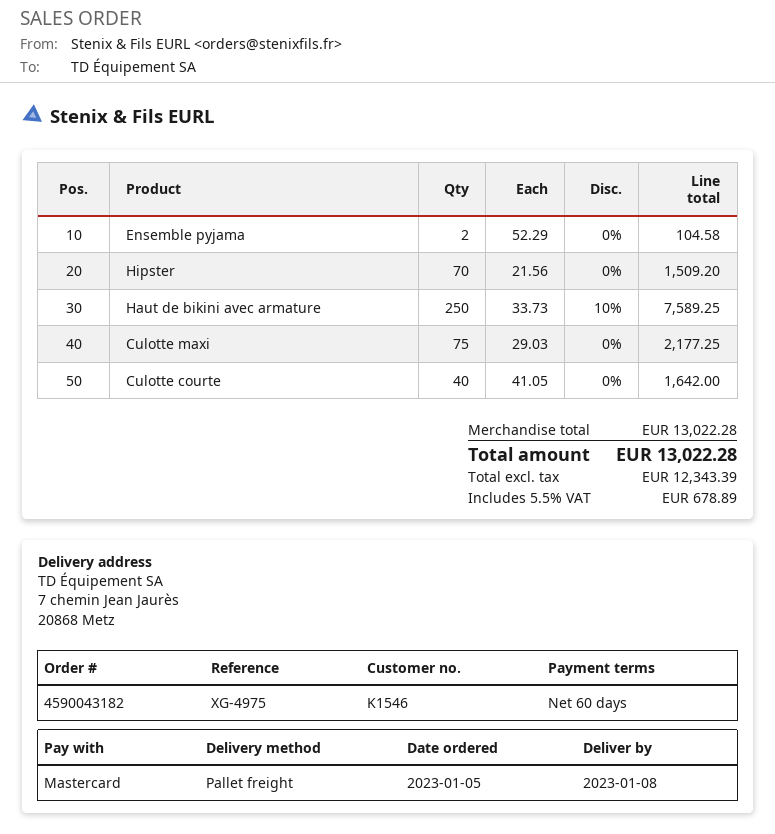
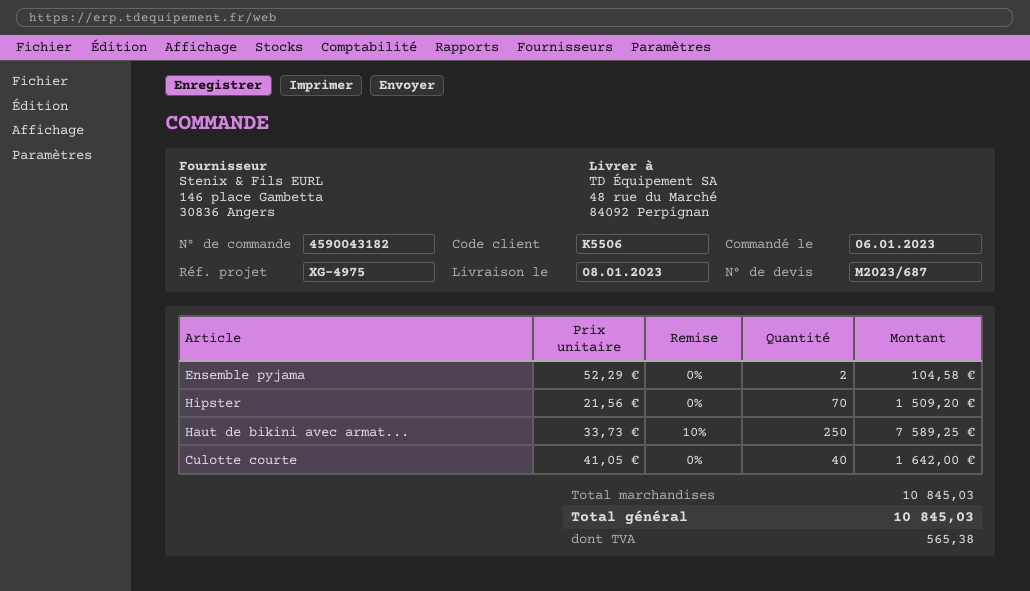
order date: 2023-01-05 -> 2023-01-06
customer number: K1546 -> K5506
ship to: 7 chemin Jean Jaurès, 20868 Metz -> 48 rue du Marché, 84092 Perpignan
Culotte maxi: 75 x 29.03 = 2177.25 -> none
subtotal: 13022.28 -> 10845.03
tax: 678.89 -> 565.38
total: 13022.28 -> 10845.03

